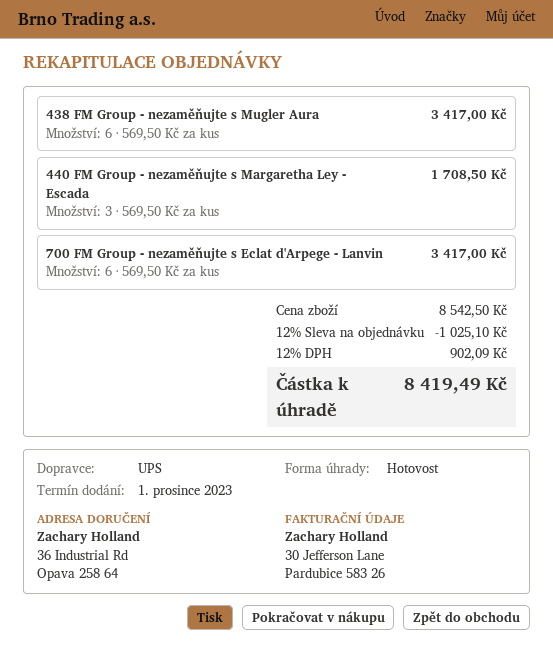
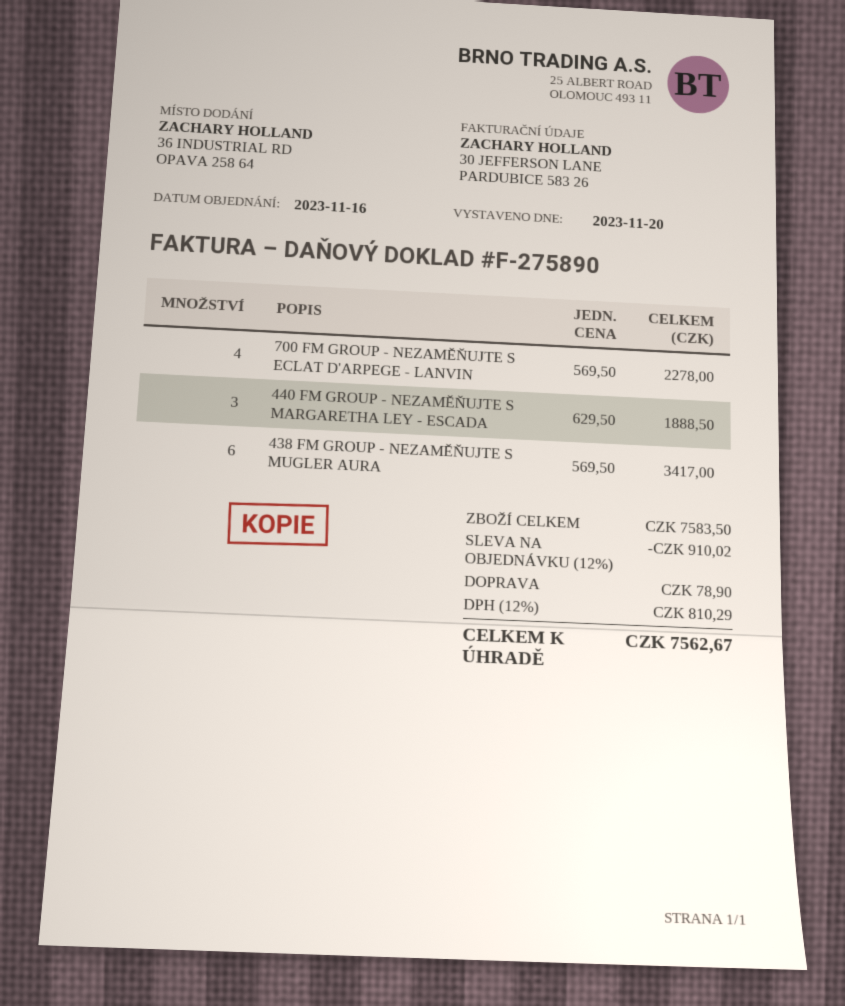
440 FM Group - nezaměňujte s Margaretha Ley - Escada: 3 x 569.50 = 1708.50 -> 3 x 629.50 = 1888.50
700 FM Group - nezaměňujte s Eclat d'Arpege - Lanvin: 6 x 569.50 = 3417.00 -> 4 x 569.50 = 2278.00
subtotal: 8542.50 -> 7583.50
discount: 12% = 1025.10 -> 12% = 910.02
shipping: none -> 78.90
tax: 12% = 902.09 -> 12% = 810.29
total: 8419.49 -> 7562.67

